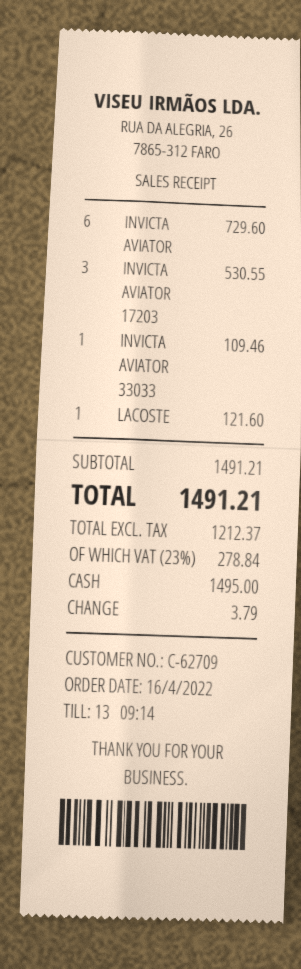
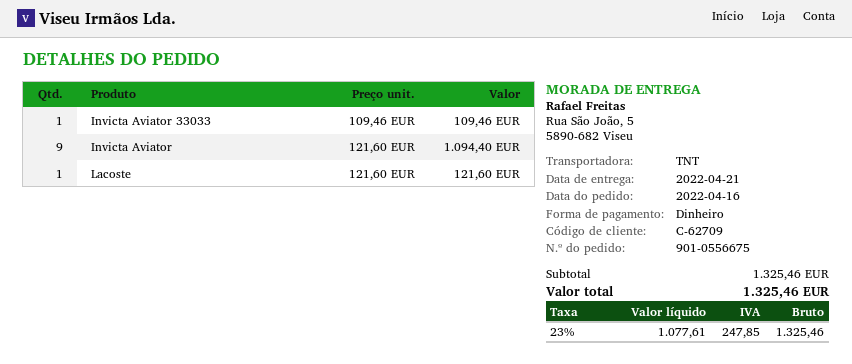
INVICTA AVIATOR: 6 for 729.60 -> 9 for 1094.40
INVICTA AVIATOR 17203: 3 for 530.55 -> none
subtotal: 1491.21 -> 1325.46
net: 1212.37 -> 1077.61
tax: 23% = 278.84 -> 23% = 247.85
total: 1491.21 -> 1325.46

